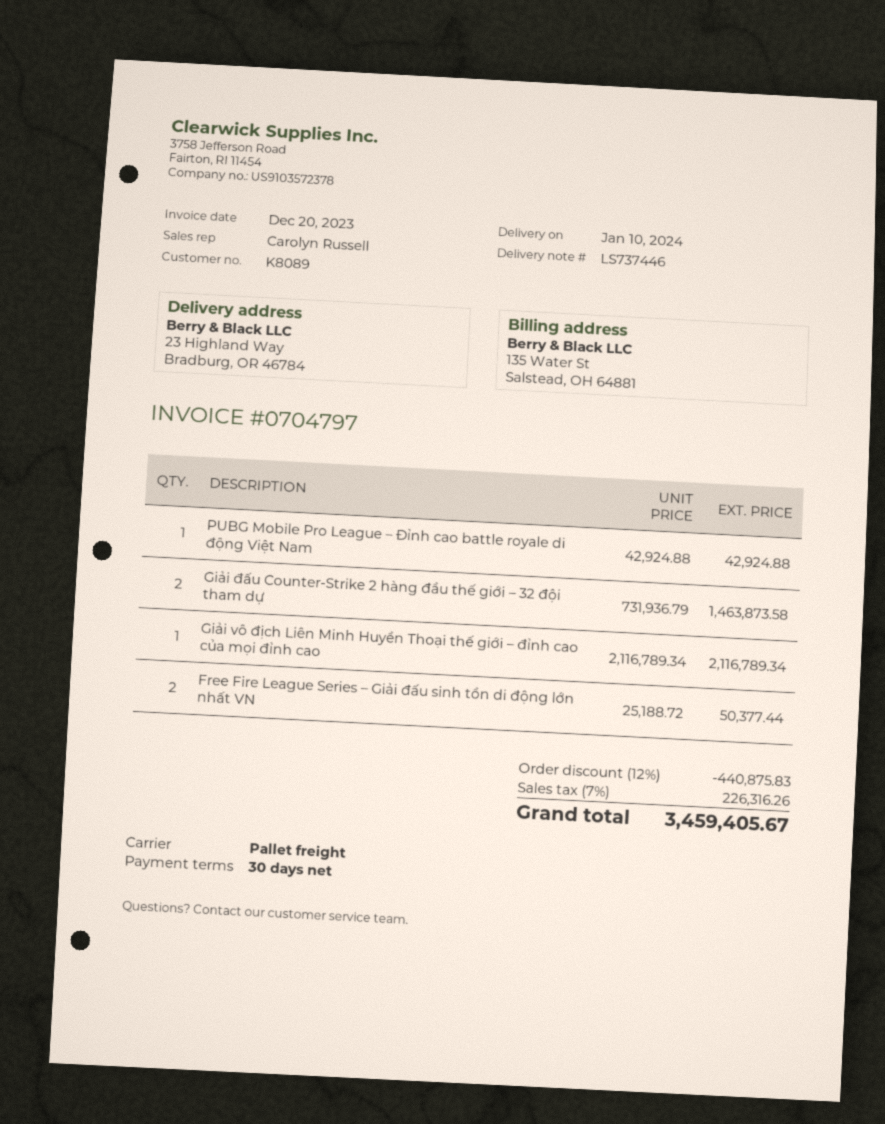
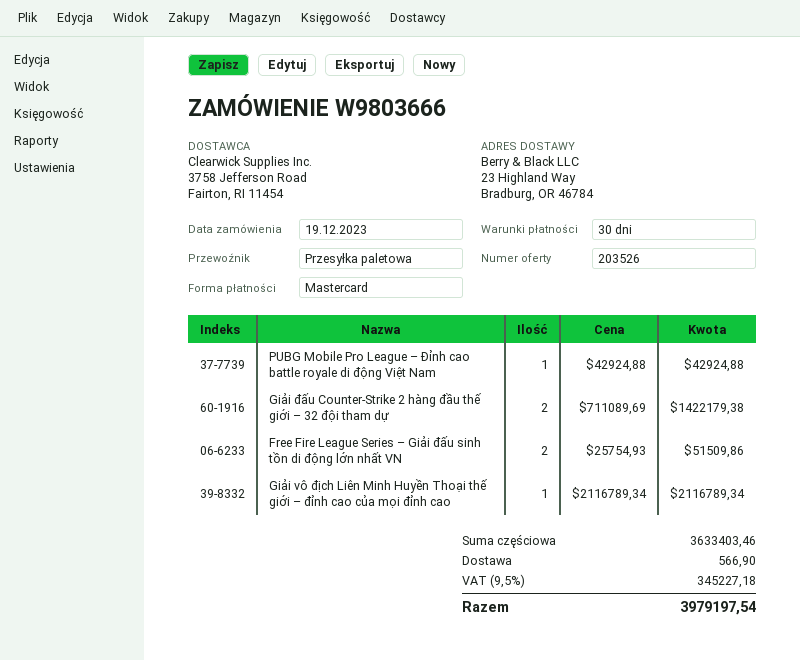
Giải đấu Counter-Strike 2 hàng đầu thế giới – 32 đội tham dự: 2 x 731936.79 = 1463873.58 -> 2 x 711089.69 = 1422179.38
Free Fire League Series – Giải đấu sinh tồn di động lớn nhất VN: 2 x 25188.72 = 50377.44 -> 2 x 25754.93 = 51509.86
discount: 12% = 440875.83 -> none
shipping: none -> 566.90
tax: 7% = 226316.26 -> 9.5% = 345227.18
total: 3459405.67 -> 3979197.54

